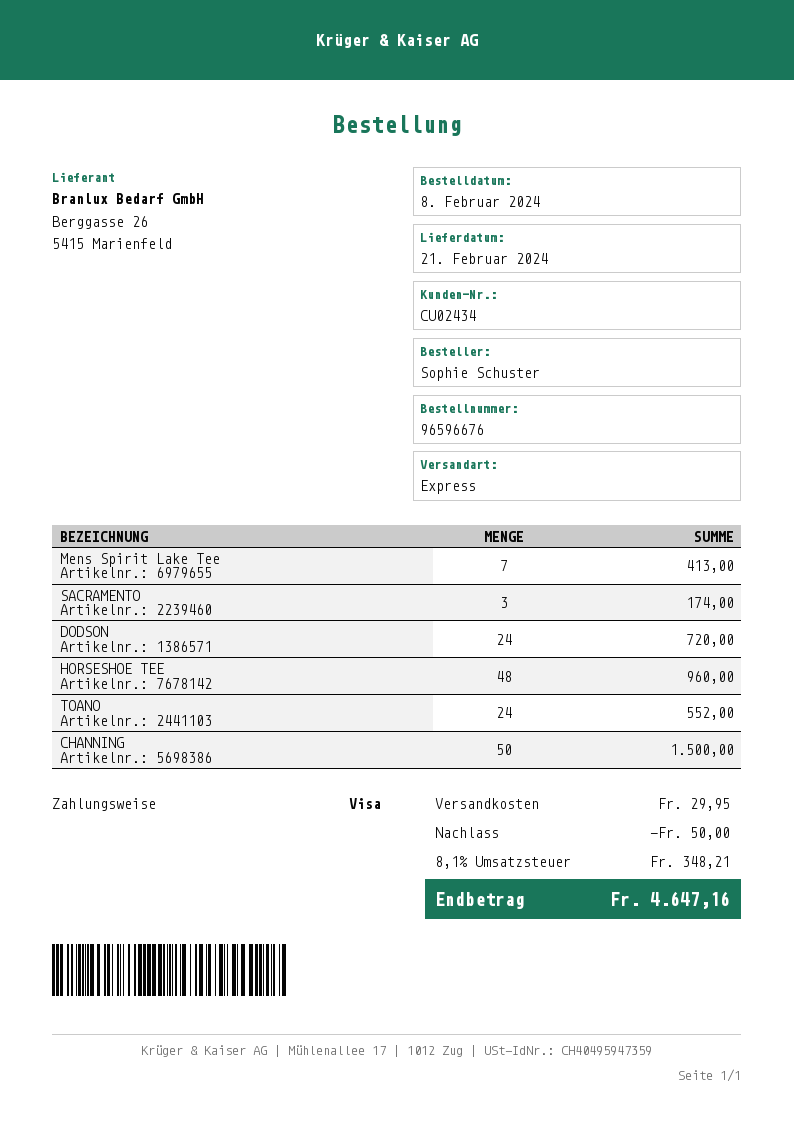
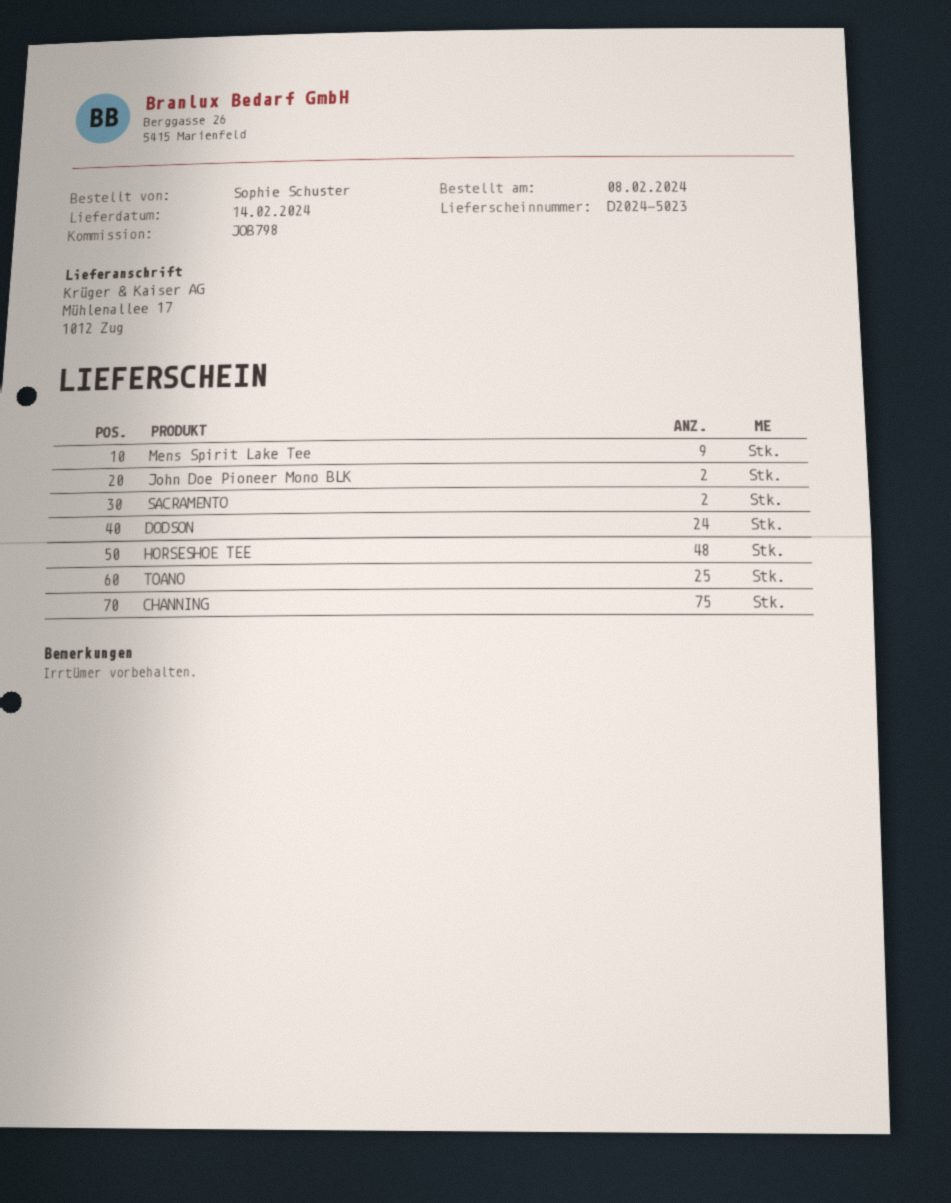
delivery date: 2024-02-21 -> 2024-02-14
Mens Spirit Lake Tee: 7 -> 9
SACRAMENTO: 3 -> 2
TOANO: 24 -> 25
CHANNING: 50 -> 75
John Doe Pioneer Mono BLK: none -> 2

